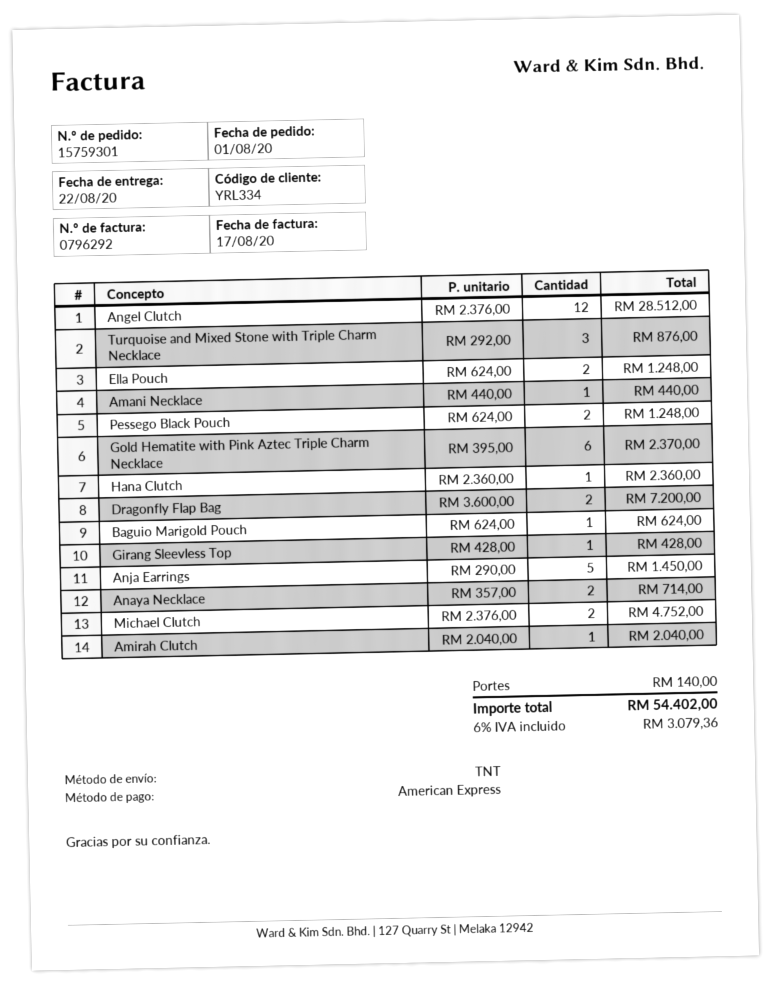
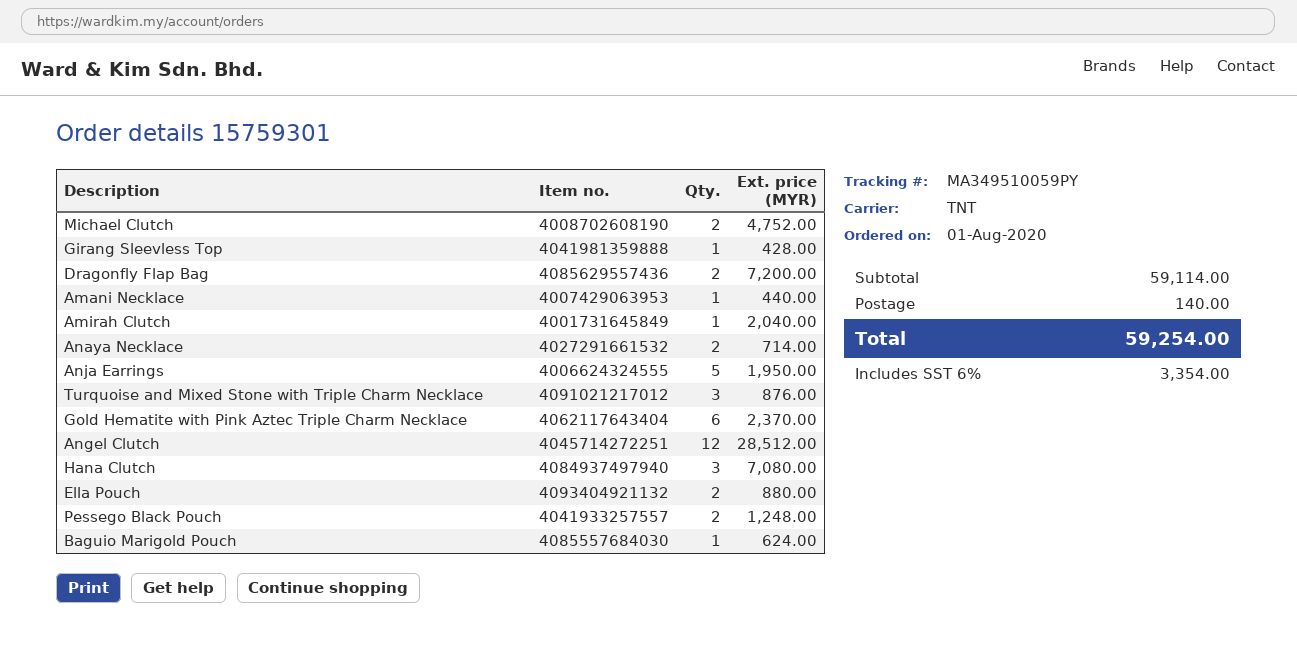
Ella Pouch: 2 for 1248.00 -> 2 for 880.00
Hana Clutch: 1 for 2360.00 -> 3 for 7080.00
Anja Earrings: 5 for 1450.00 -> 5 for 1950.00
tax: 6% = 3079.36 -> 6% = 3354.00
total: 54402.00 -> 59254.00

